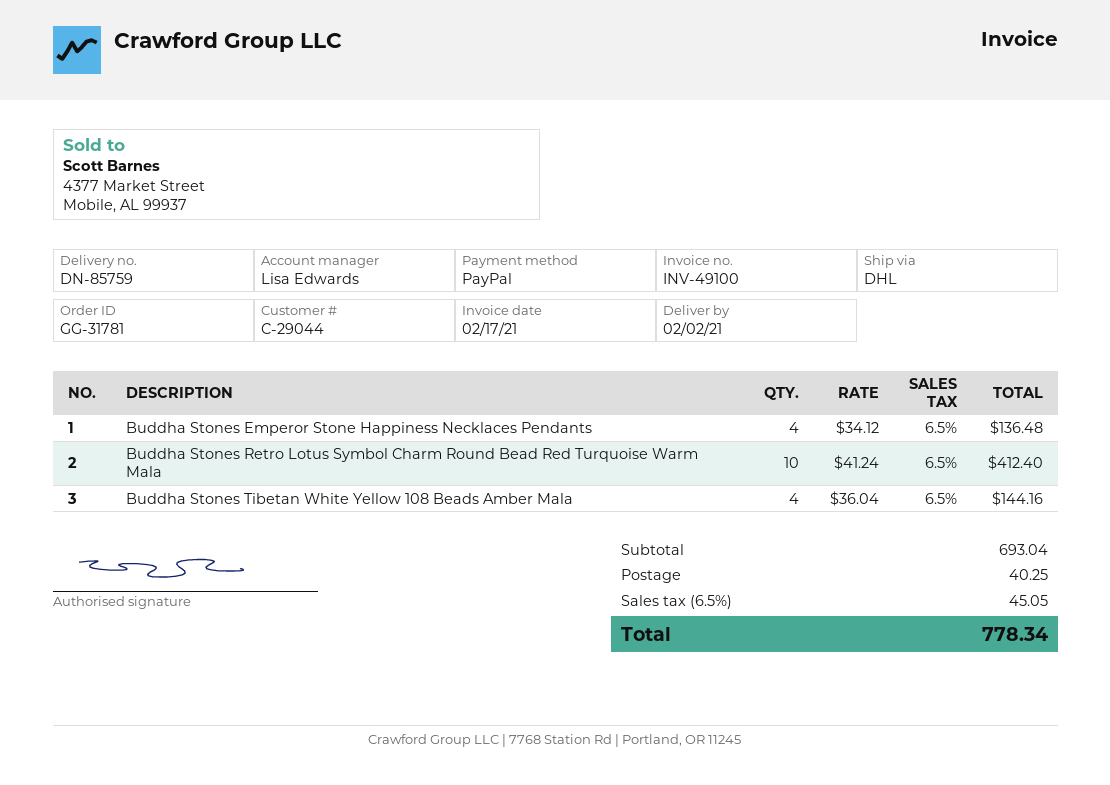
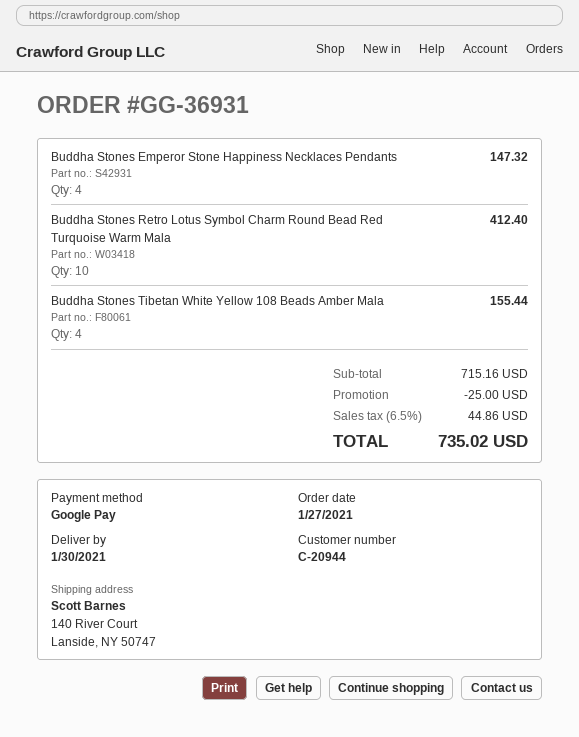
order number: GG-31781 -> GG-36931
delivery date: 2021-02-02 -> 2021-01-30
customer number: C-29044 -> C-20944
payment method: PayPal -> Google Pay
Buddha Stones Emperor Stone Happiness Necklaces Pendants: 4 for 136.48 -> 4 for 147.32
Buddha Stones Tibetan White Yellow 108 Beads Amber Mala: 4 for 144.16 -> 4 for 155.44
subtotal: 693.04 -> 715.16
discount: none -> 25.00
shipping: 40.25 -> none
tax: 6.5% = 45.05 -> 6.5% = 44.86
total: 778.34 -> 735.02

